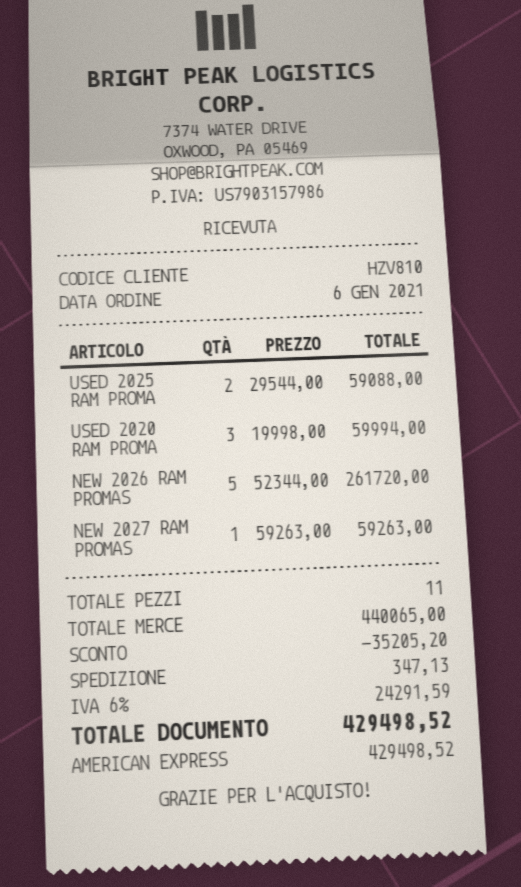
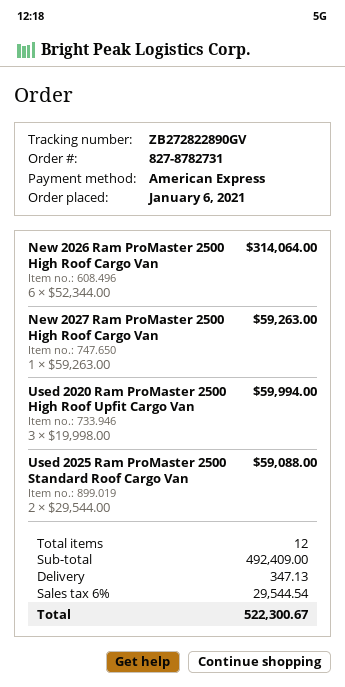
NEW 2026 RAM PROMAS: 5 x 52344.00 = 261720.00 -> 6 x 52344.00 = 314064.00
total quantity: 11 -> 12
subtotal: 440065.00 -> 492409.00
discount: 35205.20 -> none
tax: 6% = 24291.59 -> 6% = 29544.54
total: 429498.52 -> 522300.67

